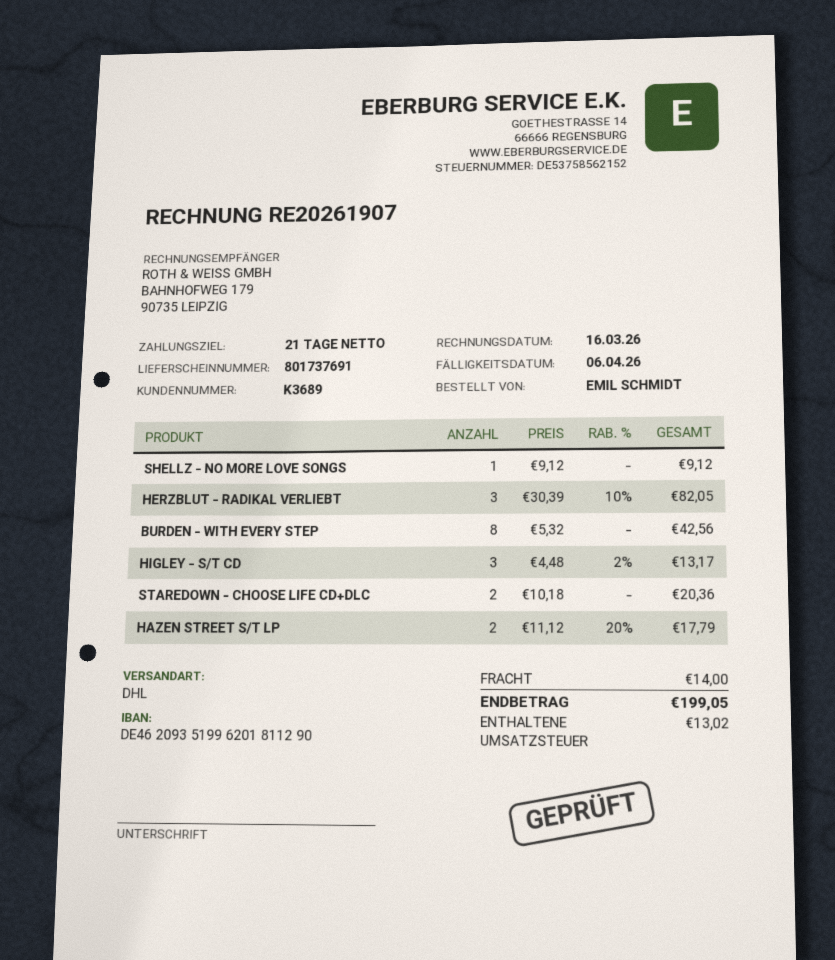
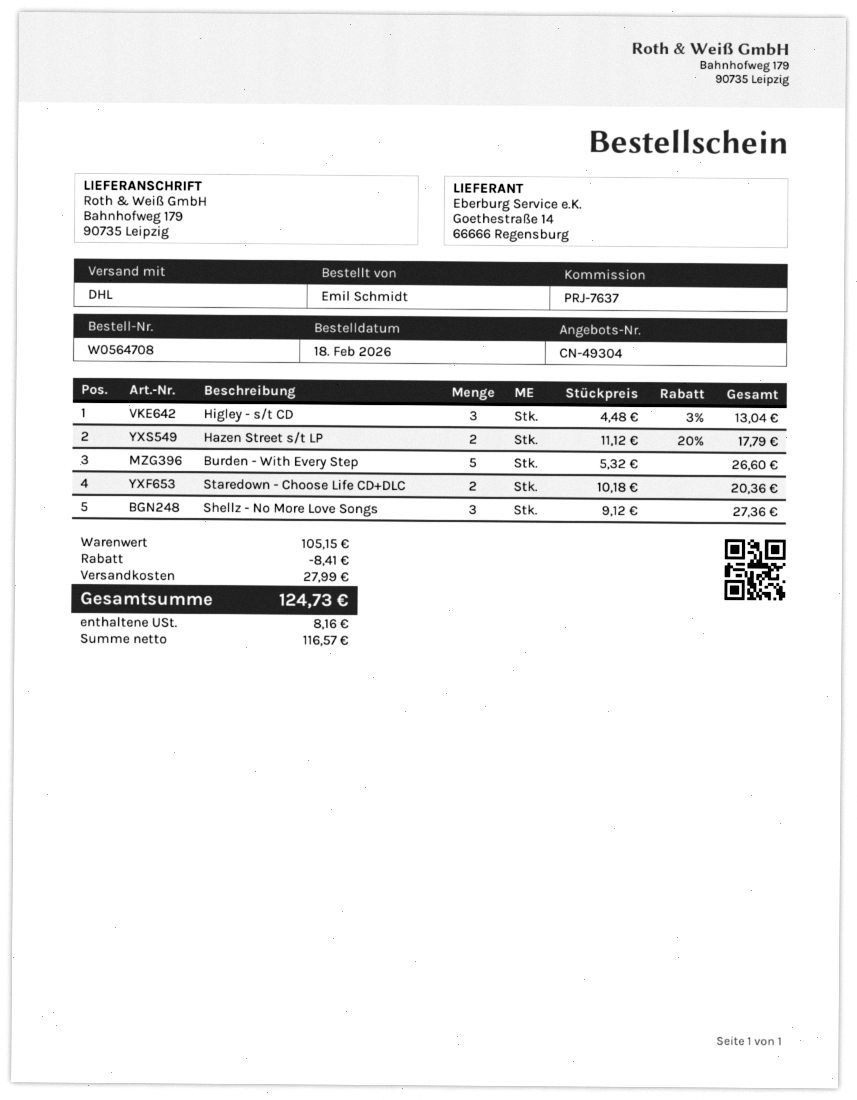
SHELLZ - NO MORE LOVE SONGS: 1 x 9.12 = 9.12 -> 3 x 9.12 = 27.36
HERZBLUT - RADIKAL VERLIEBT: 3 x 30.39 - 10% = 82.05 -> none
BURDEN - WITH EVERY STEP: 8 x 5.32 = 42.56 -> 5 x 5.32 = 26.60
HIGLEY - S/T CD: 3 x 4.48 - 2% = 13.17 -> 3 x 4.48 - 3% = 13.04
discount: none -> 8.41
shipping: 14.00 -> 27.99
tax: 13.02 -> 8.16
total: 199.05 -> 124.73

